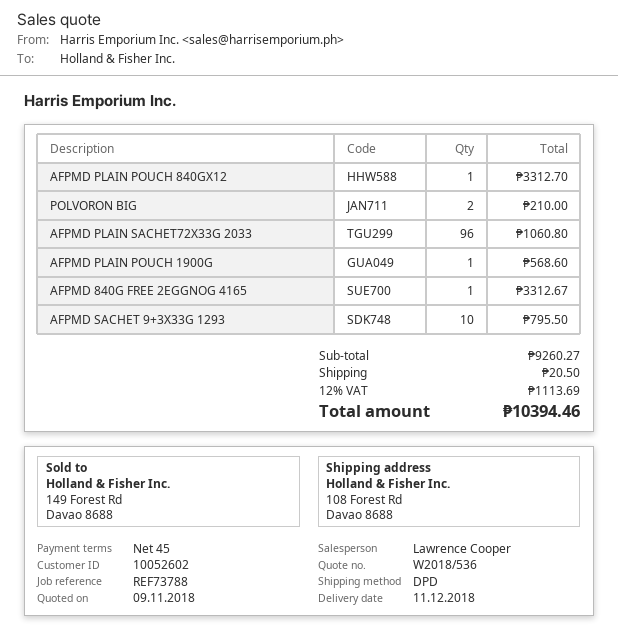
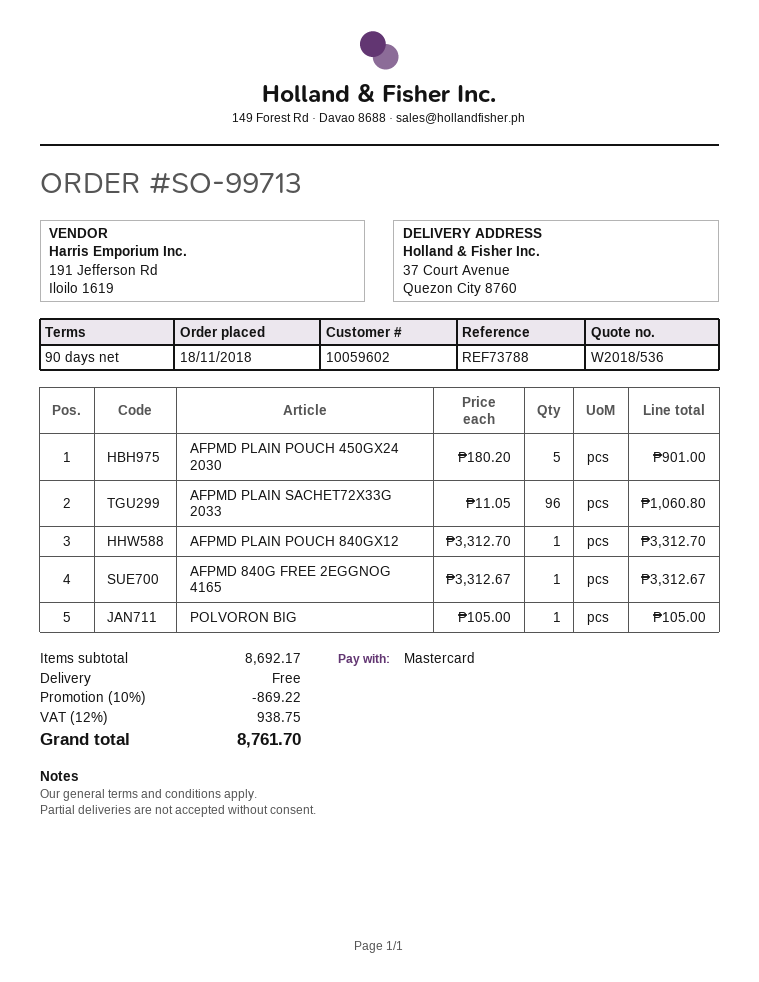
payment terms: 45 days -> 90 days
customer number: 10052602 -> 10059602
ship to: 108 Forest Rd, Davao 8688 -> 37 Court Avenue, Quezon City 8760
POLVORON BIG: 2 for 210.00 -> 1 for 105.00
AFPMD PLAIN POUCH 1900G: 1 for 568.60 -> none
AFPMD SACHET 9+3X33G 1293: 10 for 795.50 -> none
AFPMD PLAIN POUCH 450GX24 2030: none -> 5 for 901.00
subtotal: 9260.27 -> 8692.17
discount: none -> 10% = 869.22
shipping: 20.50 -> 0.00
tax: 12% = 1113.69 -> 12% = 938.75
total: 10394.46 -> 8761.70

